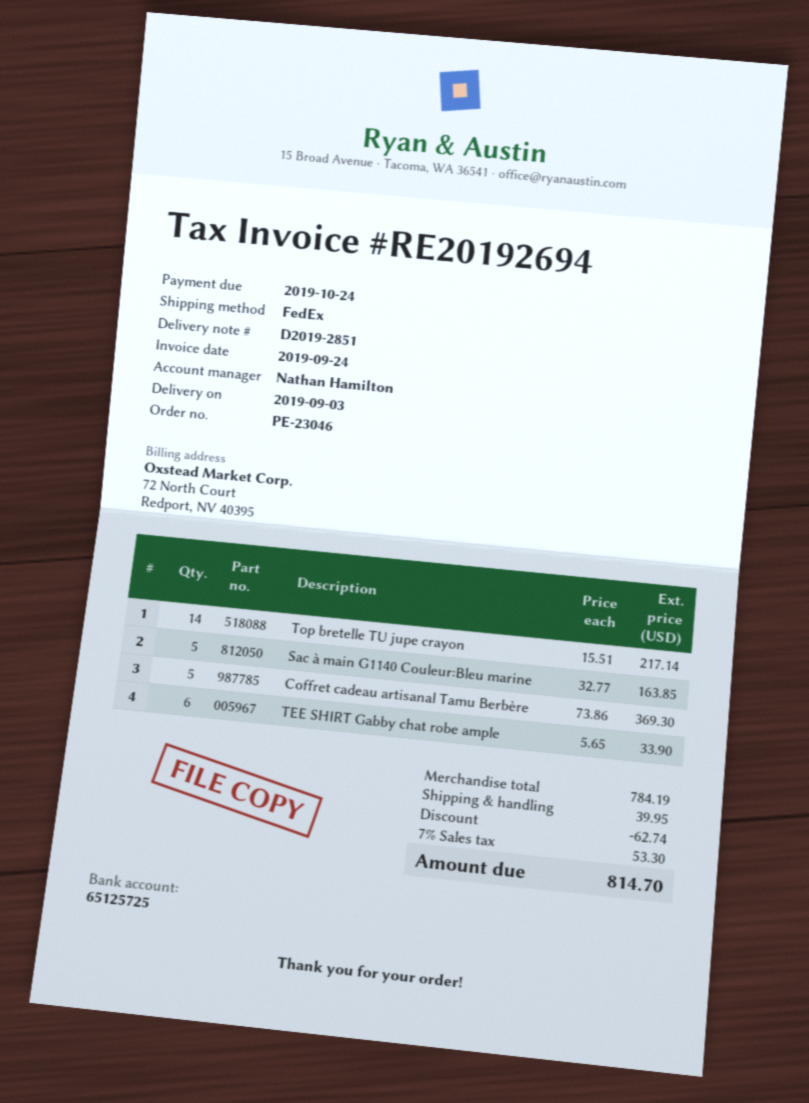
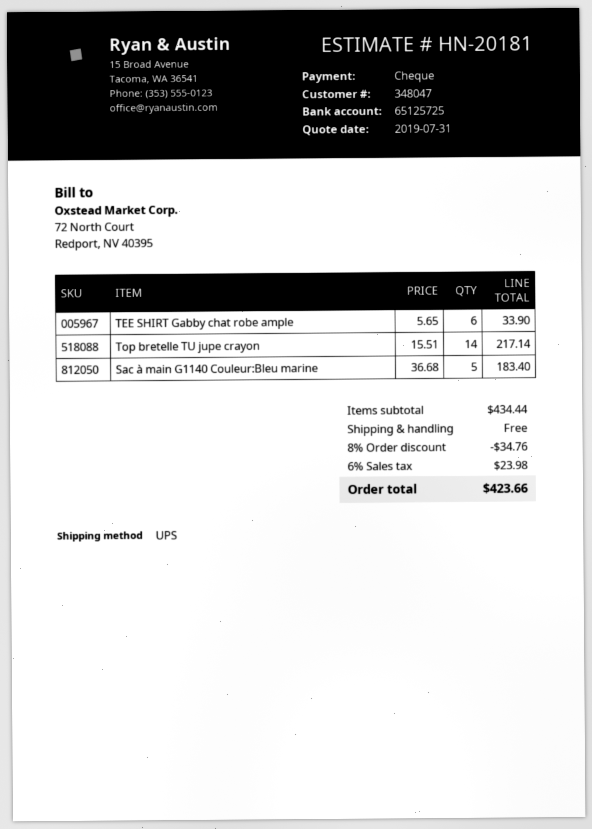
shipping method: FedEx -> UPS
Sac à main G1140 Couleur:Bleu marine: 5 x 32.77 = 163.85 -> 5 x 36.68 = 183.40
Coffret cadeau artisanal Tamu Berbère: 5 x 73.86 = 369.30 -> none
subtotal: 784.19 -> 434.44
discount: 62.74 -> 34.76
shipping: 39.95 -> 0.00
tax: 7% = 53.30 -> 6% = 23.98
total: 814.70 -> 423.66

